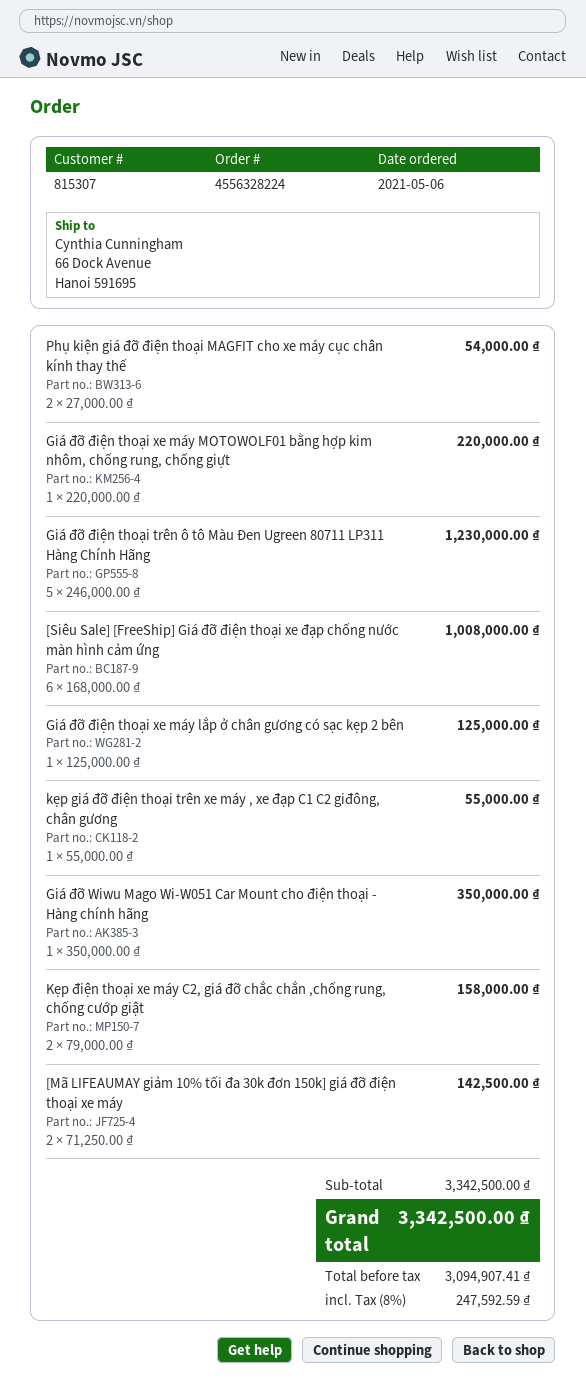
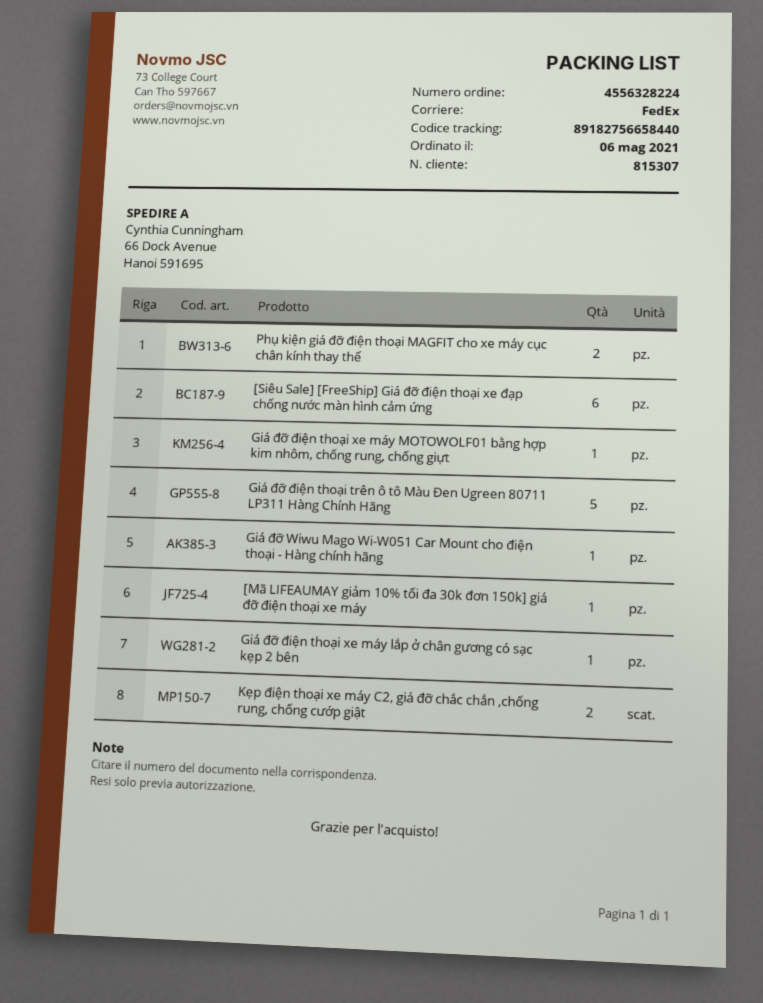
kẹp giá đỡ điện thoại trên xe máy , xe đạp C1 C2 giđông, chân gương: 1 -> none
[Mã LIFEAUMAY giảm 10% tối đa 30k đơn 150k] giá đỡ điện thoại xe máy: 2 -> 1

